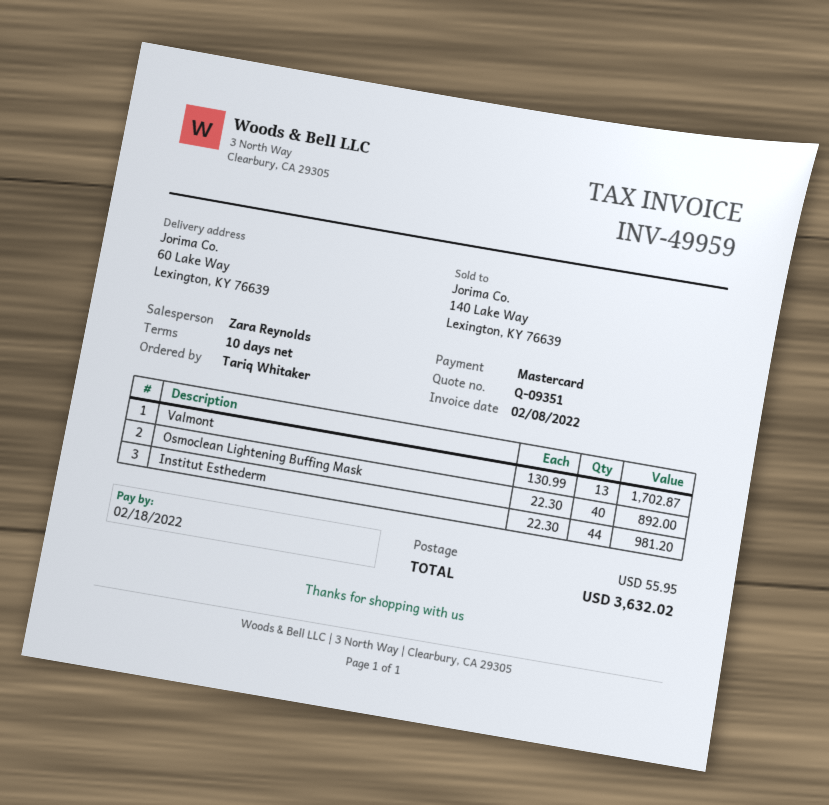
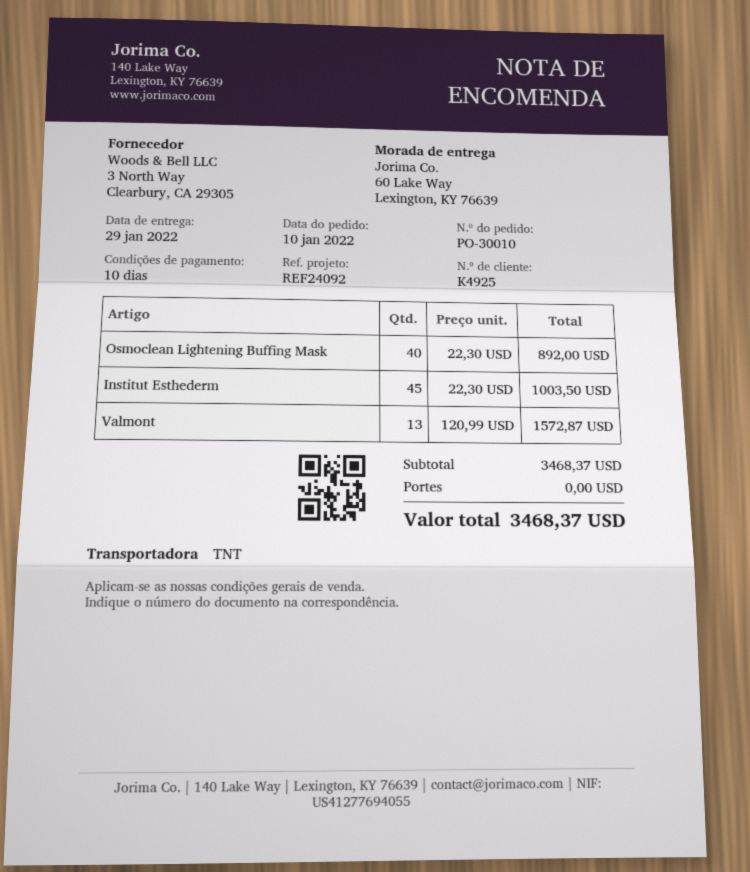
Valmont: 13 x 130.99 = 1702.87 -> 13 x 120.99 = 1572.87
Institut Esthederm: 44 x 22.30 = 981.20 -> 45 x 22.30 = 1003.50
shipping: 55.95 -> 0.00
total: 3632.02 -> 3468.37

